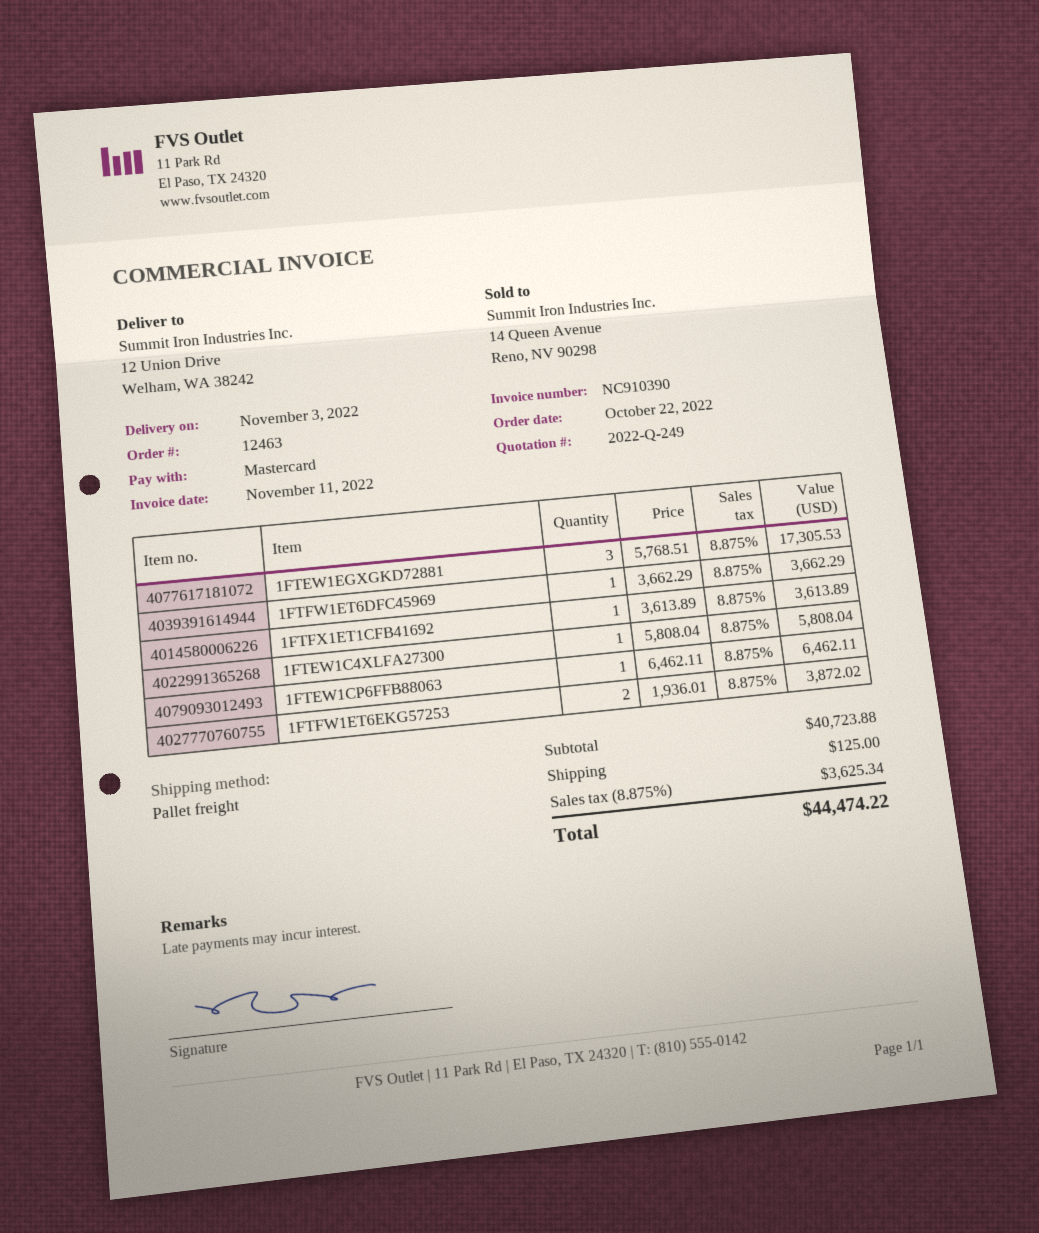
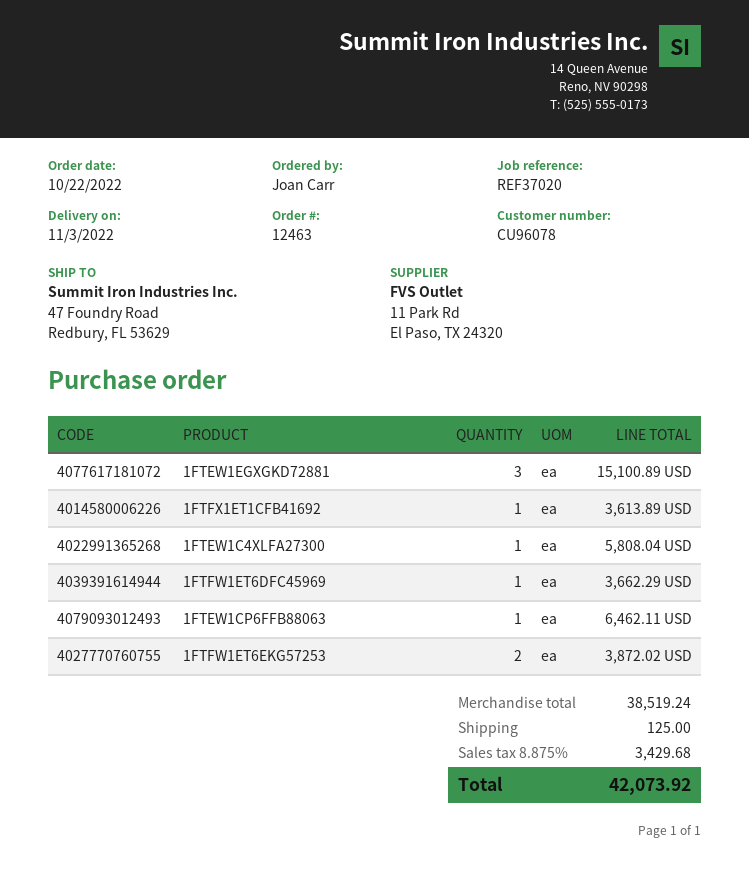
ship to: 12 Union Drive, Welham, WA 38242 -> 47 Foundry Road, Redbury, FL 53629
1FTEW1EGXGKD72881: 3 for 17305.53 -> 3 for 15100.89
subtotal: 40723.88 -> 38519.24
tax: 8.875% = 3625.34 -> 8.875% = 3429.68
total: 44474.22 -> 42073.92

